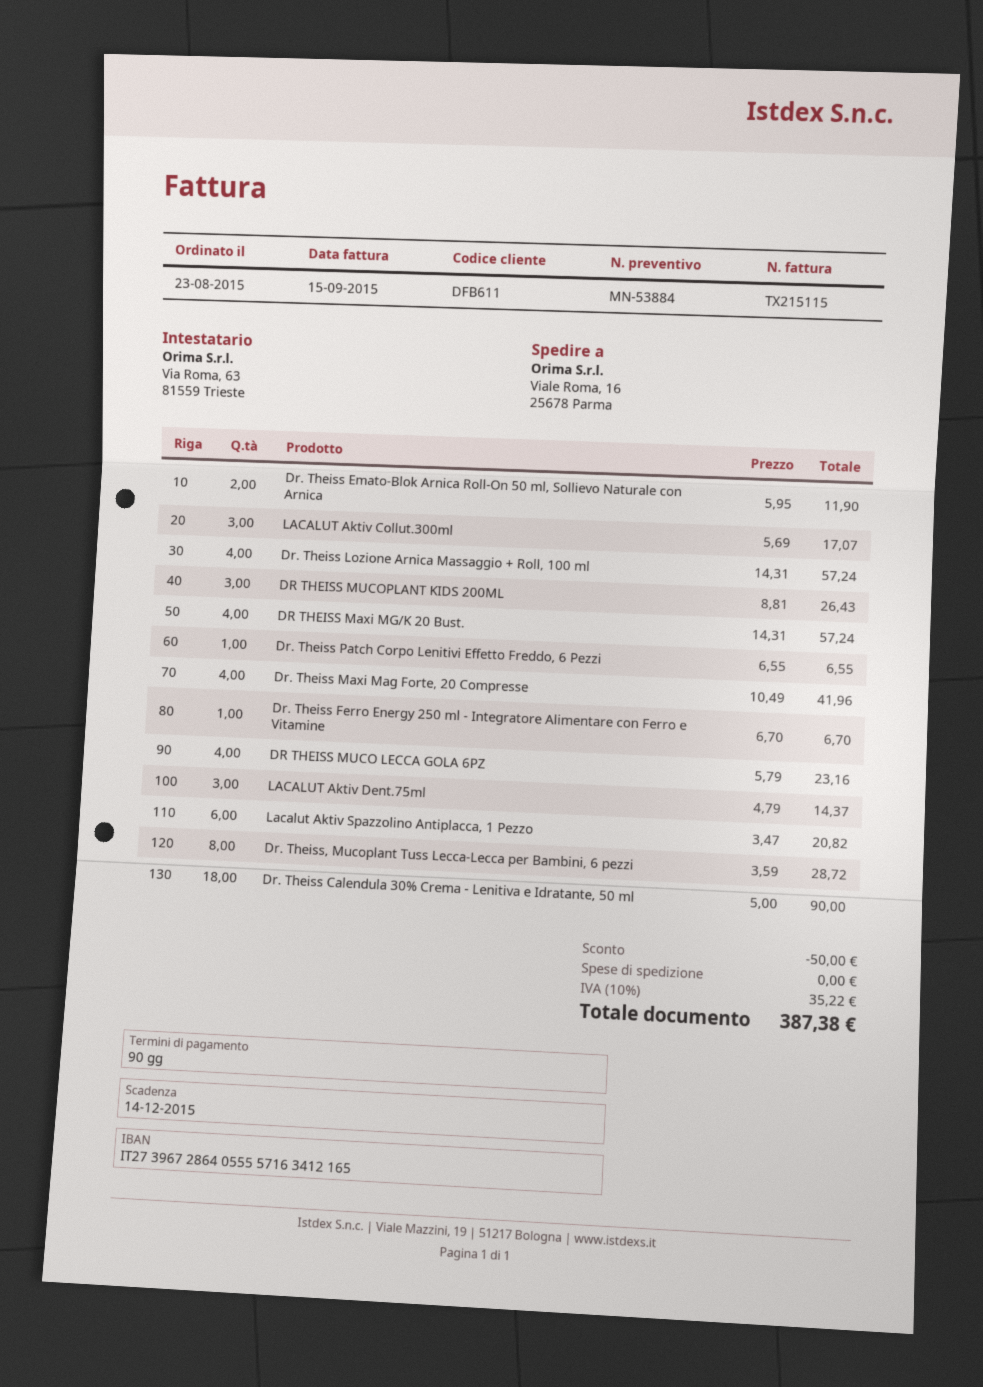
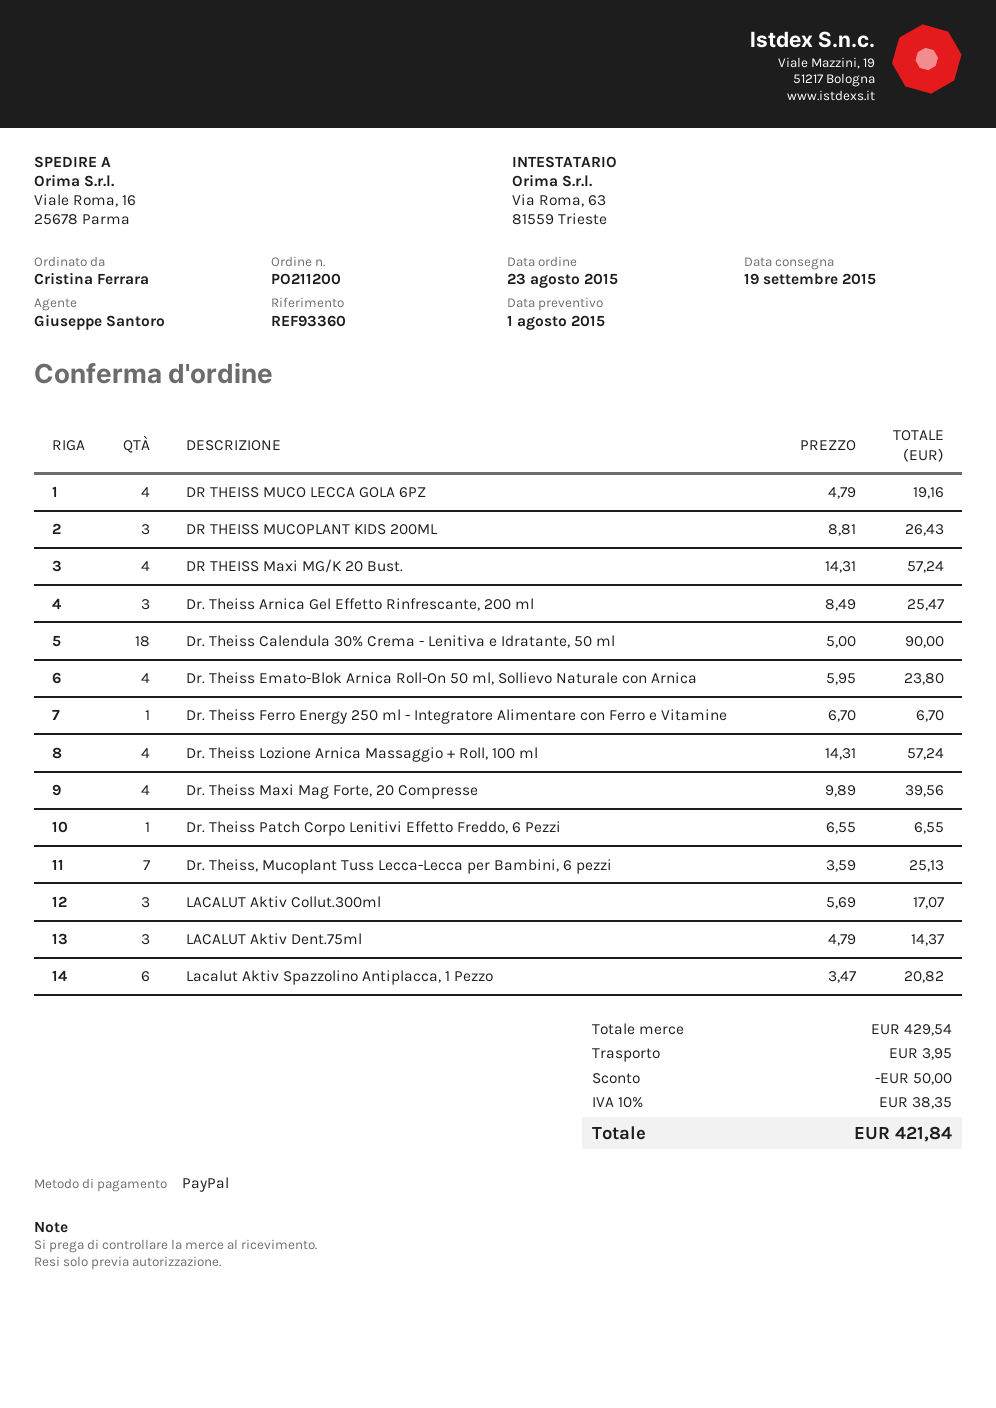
Dr. Theiss Emato-Blok Arnica Roll-On 50 ml, Sollievo Naturale con Arnica: 2 x 5.95 = 11.90 -> 4 x 5.95 = 23.80
Dr. Theiss Maxi Mag Forte, 20 Compresse: 4 x 10.49 = 41.96 -> 4 x 9.89 = 39.56
DR THEISS MUCO LECCA GOLA 6PZ: 4 x 5.79 = 23.16 -> 4 x 4.79 = 19.16
Dr. Theiss, Mucoplant Tuss Lecca-Lecca per Bambini, 6 pezzi: 8 x 3.59 = 28.72 -> 7 x 3.59 = 25.13
Dr. Theiss Arnica Gel Effetto Rinfrescante, 200 ml: none -> 3 x 8.49 = 25.47
shipping: 0.00 -> 3.95
tax: 10% = 35.22 -> 10% = 38.35
total: 387.38 -> 421.84

